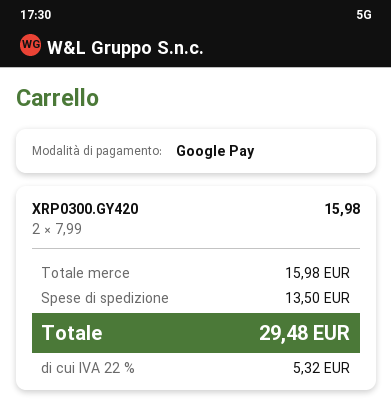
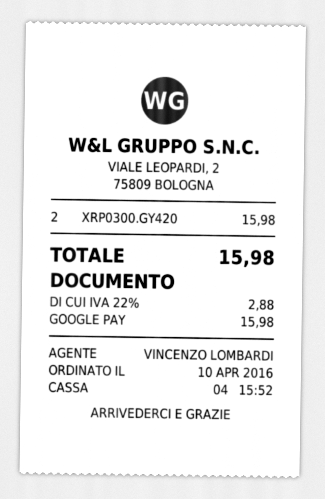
shipping: 13.50 -> none
tax: 22% = 5.32 -> 22% = 2.88
total: 29.48 -> 15.98

